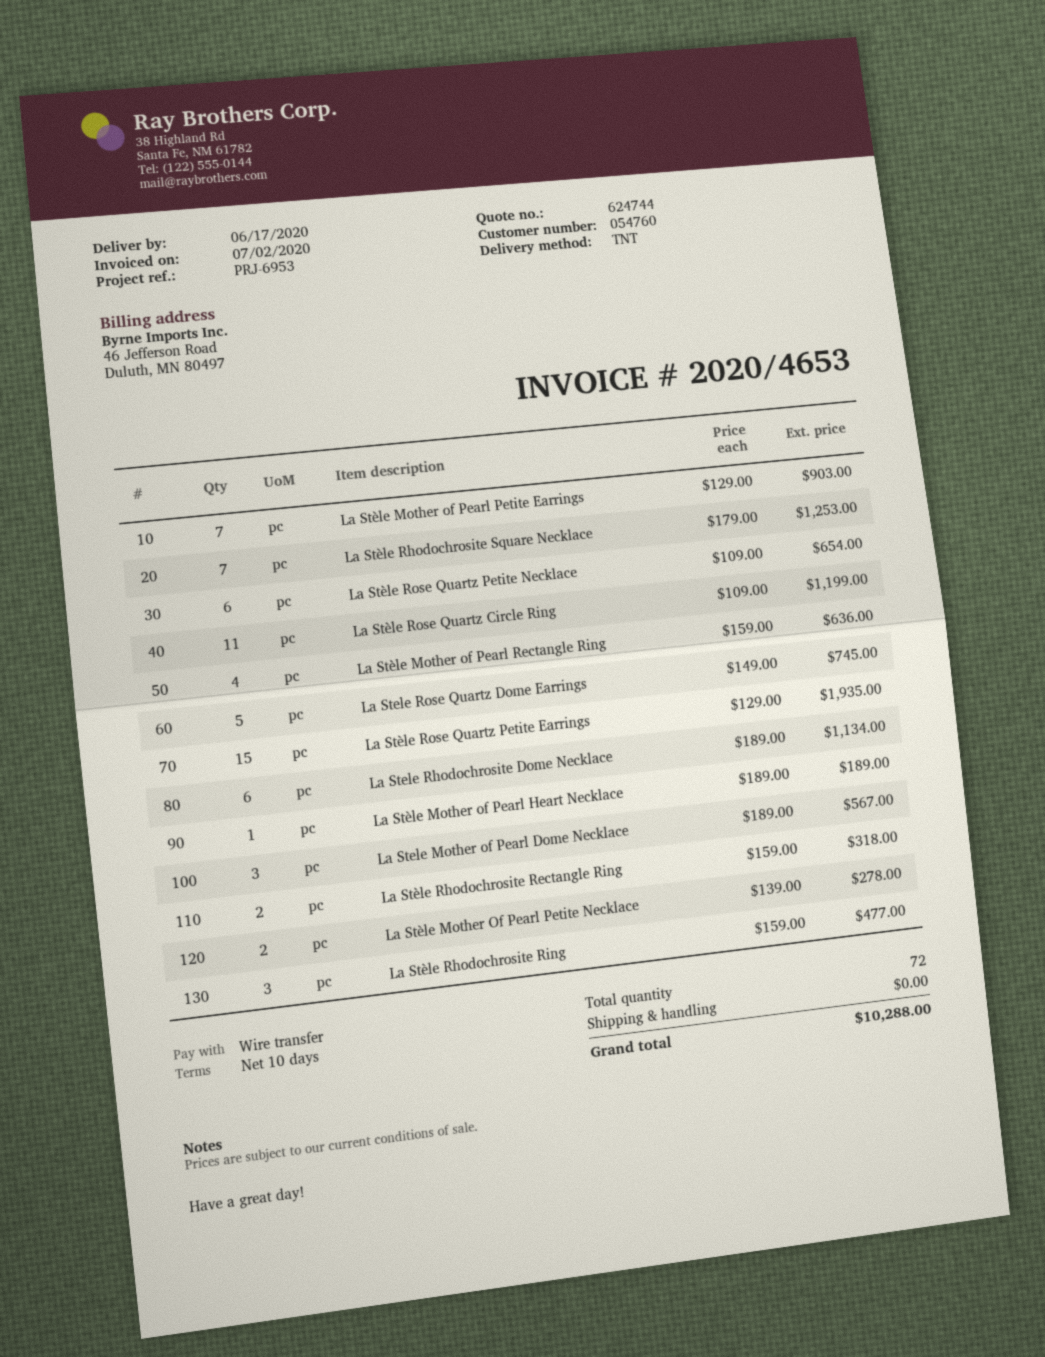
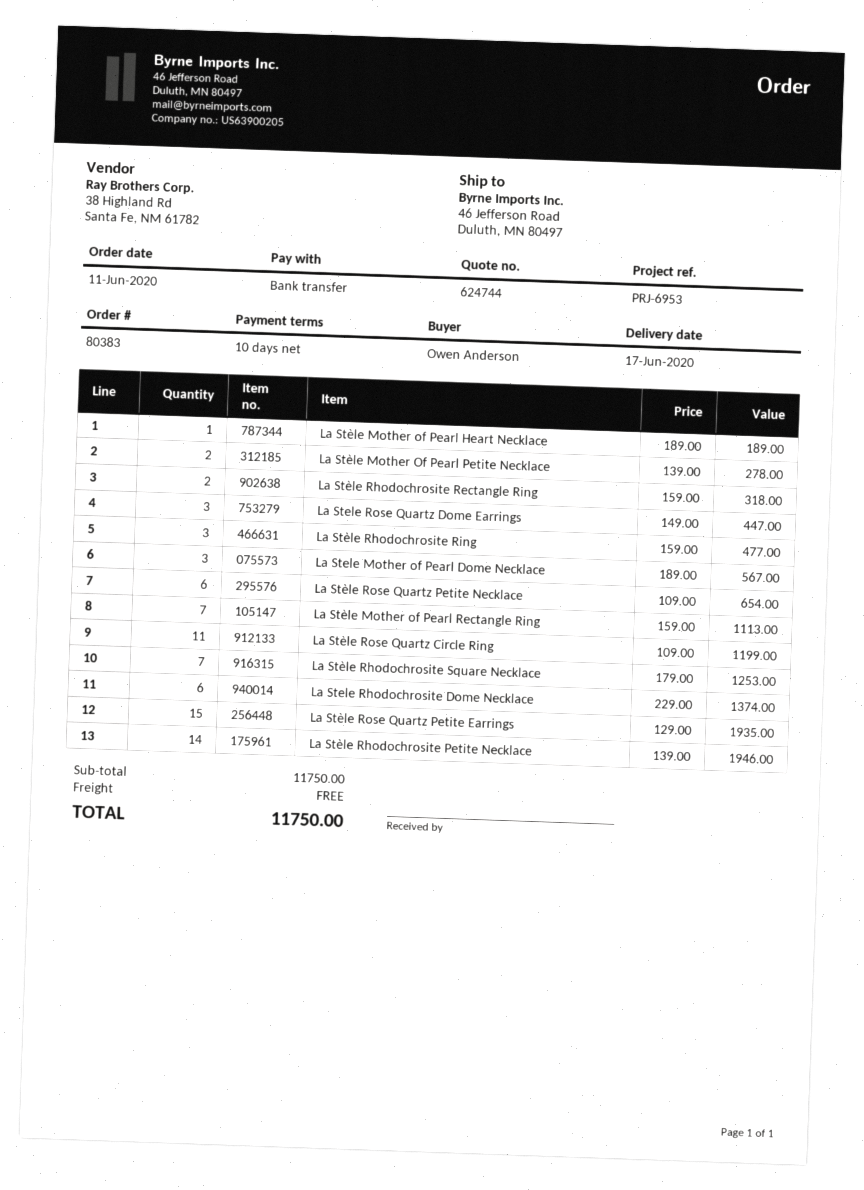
La Stèle Mother of Pearl Petite Earrings: 7 x 129.00 = 903.00 -> none
La Stèle Mother of Pearl Rectangle Ring: 4 x 159.00 = 636.00 -> 7 x 159.00 = 1113.00
La Stele Rose Quartz Dome Earrings: 5 x 149.00 = 745.00 -> 3 x 149.00 = 447.00
La Stele Rhodochrosite Dome Necklace: 6 x 189.00 = 1134.00 -> 6 x 229.00 = 1374.00
La Stèle Rhodochrosite Petite Necklace: none -> 14 x 139.00 = 1946.00
total: 10288.00 -> 11750.00

